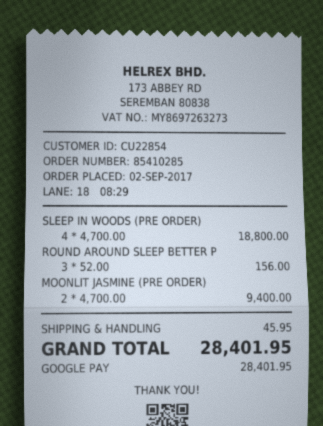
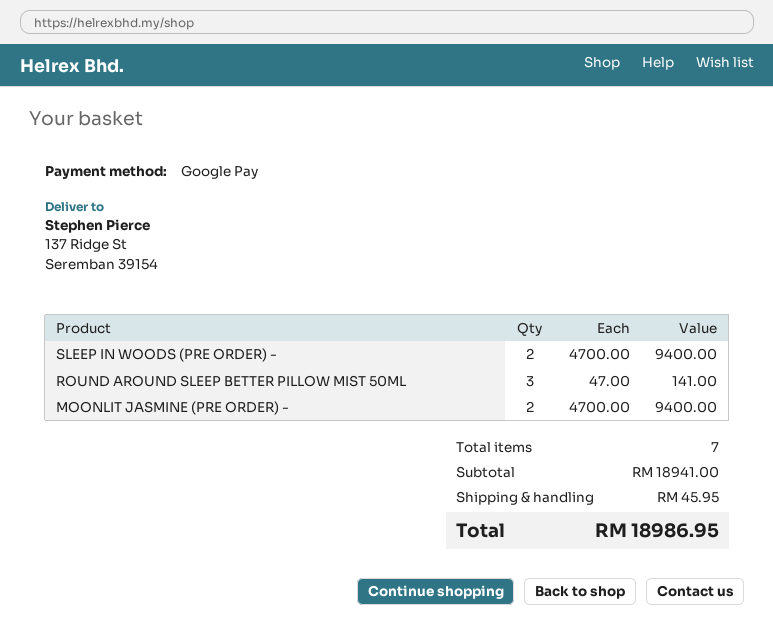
SLEEP IN WOODS (PRE ORDER): 4 x 4700.00 = 18800.00 -> 2 x 4700.00 = 9400.00
ROUND AROUND SLEEP BETTER P: 3 x 52.00 = 156.00 -> 3 x 47.00 = 141.00
total: 28401.95 -> 18986.95

